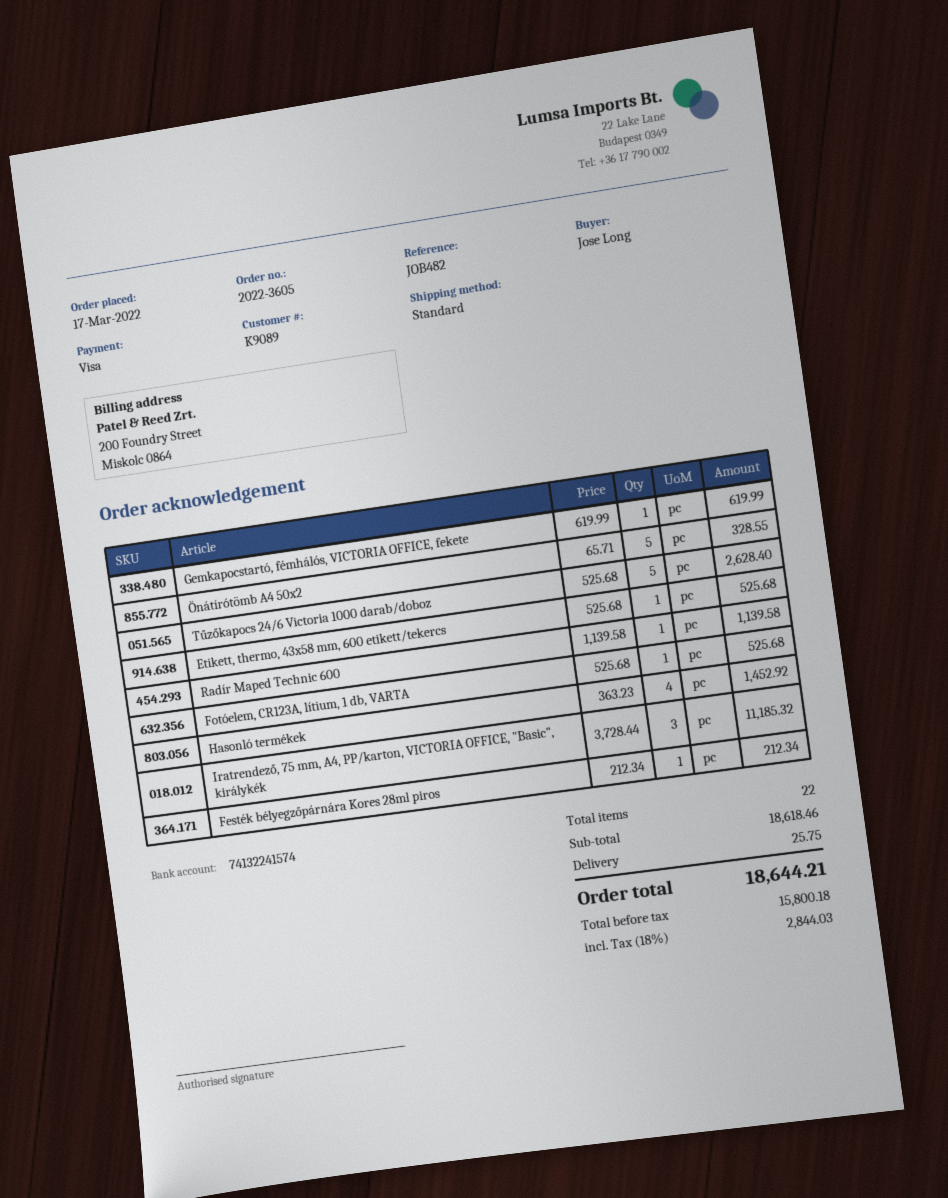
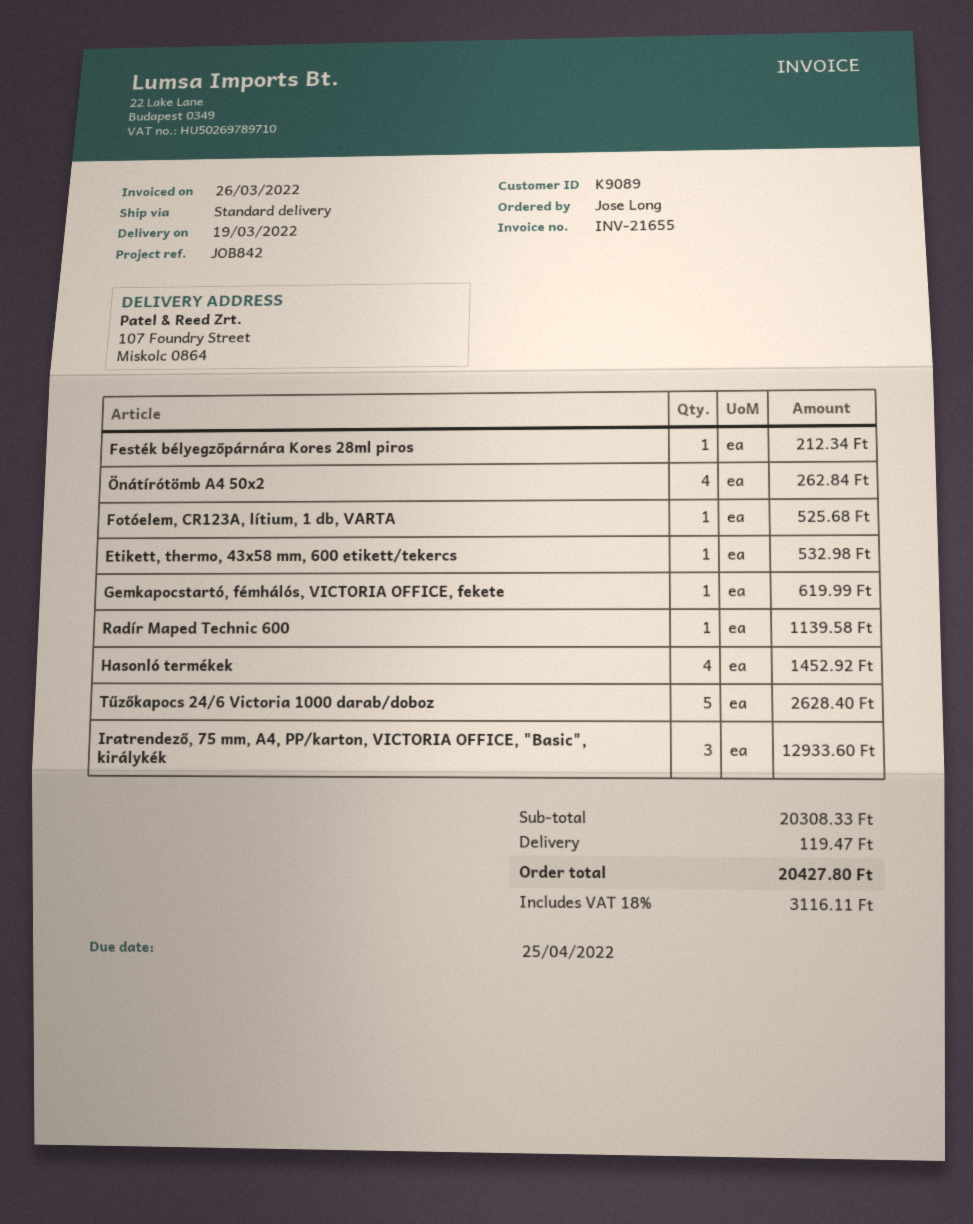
reference: JOB482 -> JOB842
Önátírótömb A4 50x2: 5 for 328.55 -> 4 for 262.84
Etikett, thermo, 43x58 mm, 600 etikett/tekercs: 1 for 525.68 -> 1 for 532.98
Iratrendező, 75 mm, A4, PP/karton, VICTORIA OFFICE, "Basic", királykék: 3 for 11185.32 -> 3 for 12933.60
subtotal: 18618.46 -> 20308.33
shipping: 25.75 -> 119.47
tax: 18% = 2844.03 -> 18% = 3116.11
total: 18644.21 -> 20427.80

